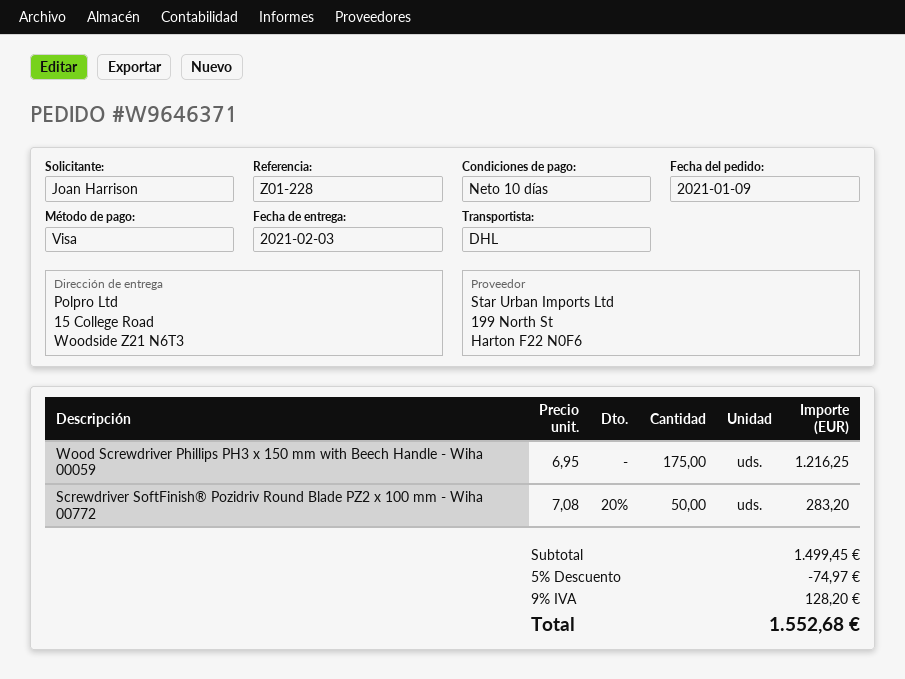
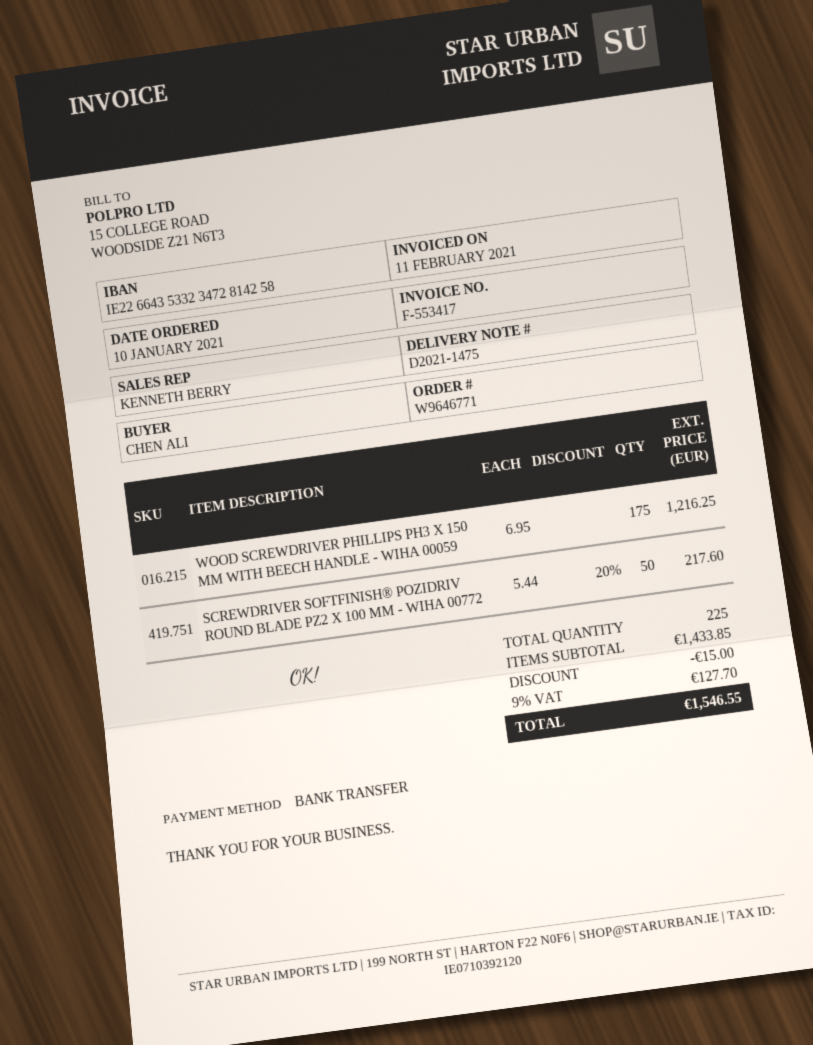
order number: W9646371 -> W9646771
order date: 2021-01-09 -> 2021-01-10
ordered by: Joan Harrison -> CHEN ALI
payment method: Visa -> bank transfer
Screwdriver SoftFinish® Pozidriv Round Blade PZ2 x 100 mm - Wiha 00772: 50 x 7.08 - 20% = 283.20 -> 50 x 5.44 - 20% = 217.60
subtotal: 1499.45 -> 1433.85
discount: 74.97 -> 15.00
tax: 9% = 128.20 -> 9% = 127.70
total: 1552.68 -> 1546.55

